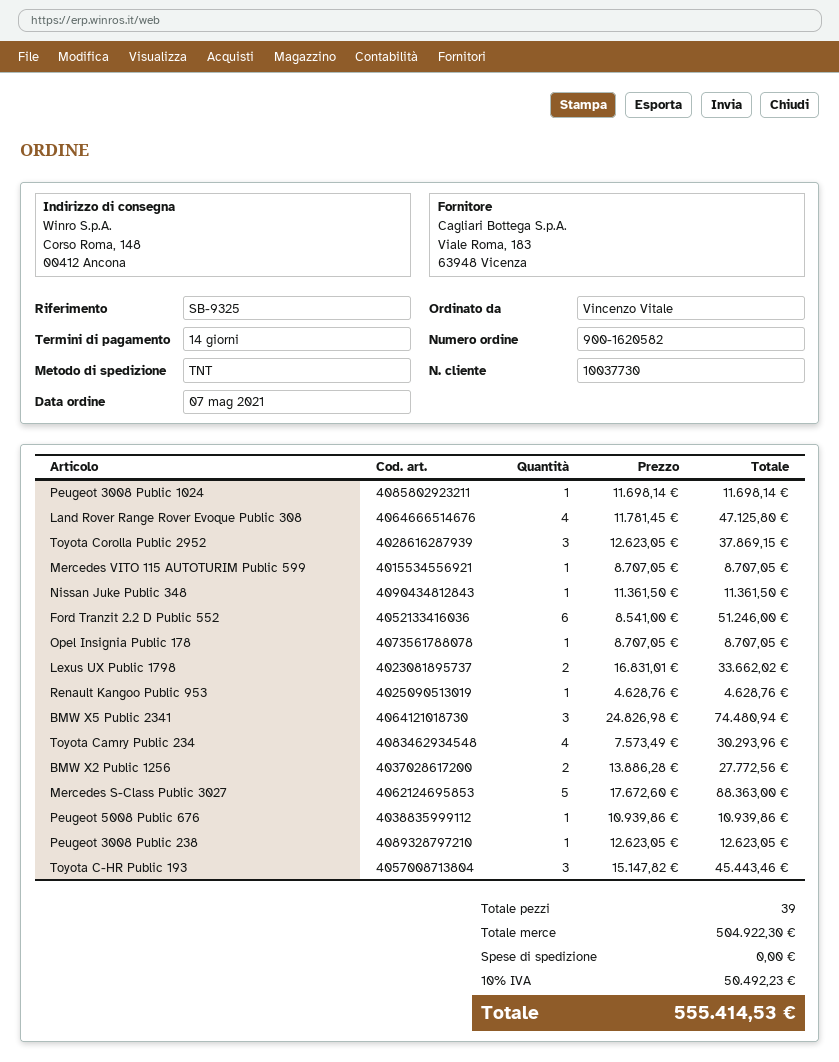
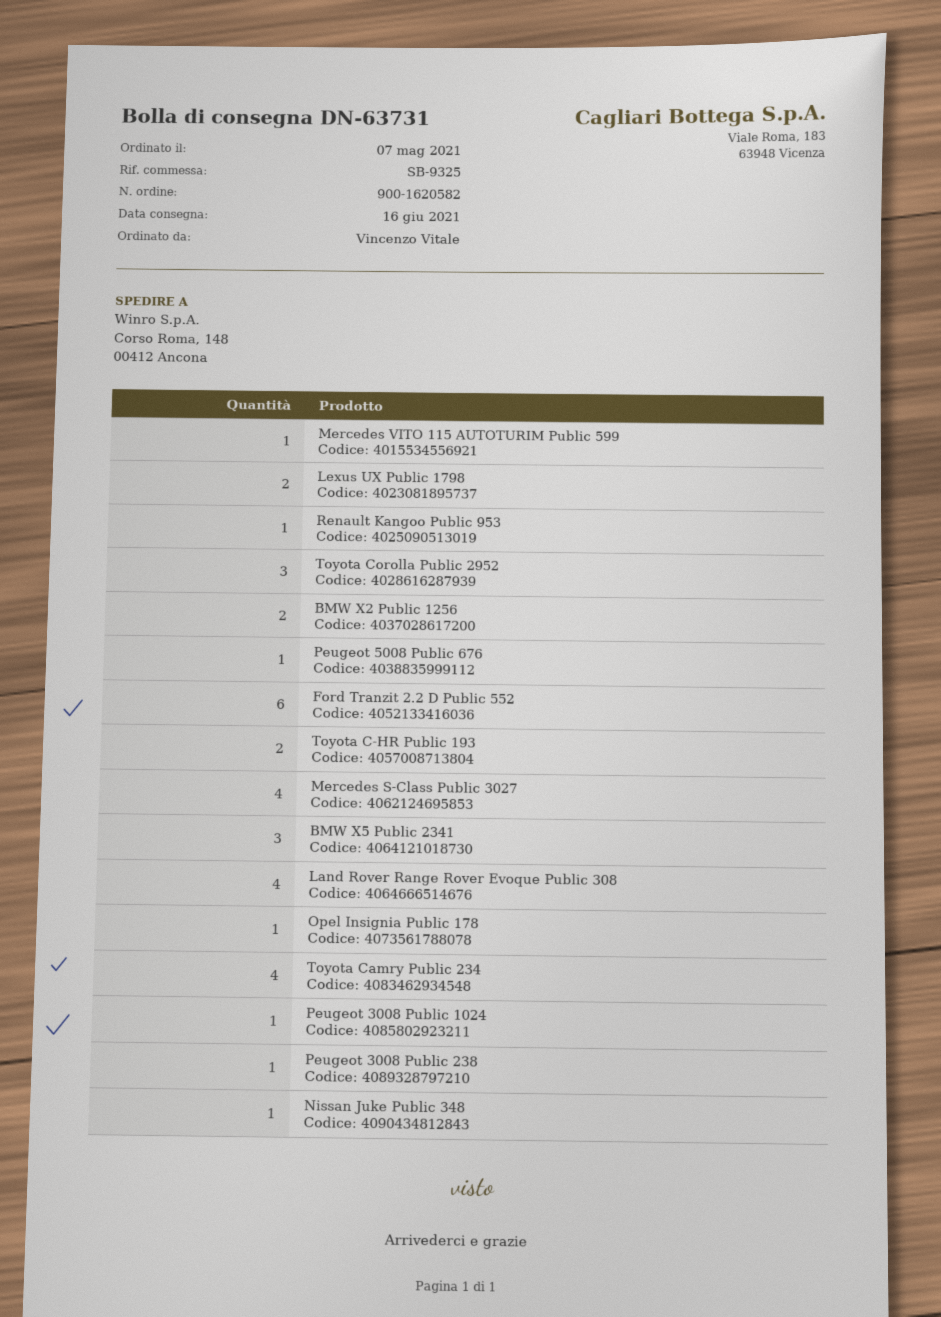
Mercedes S-Class Public 3027: 5 -> 4
Toyota C-HR Public 193: 3 -> 2

